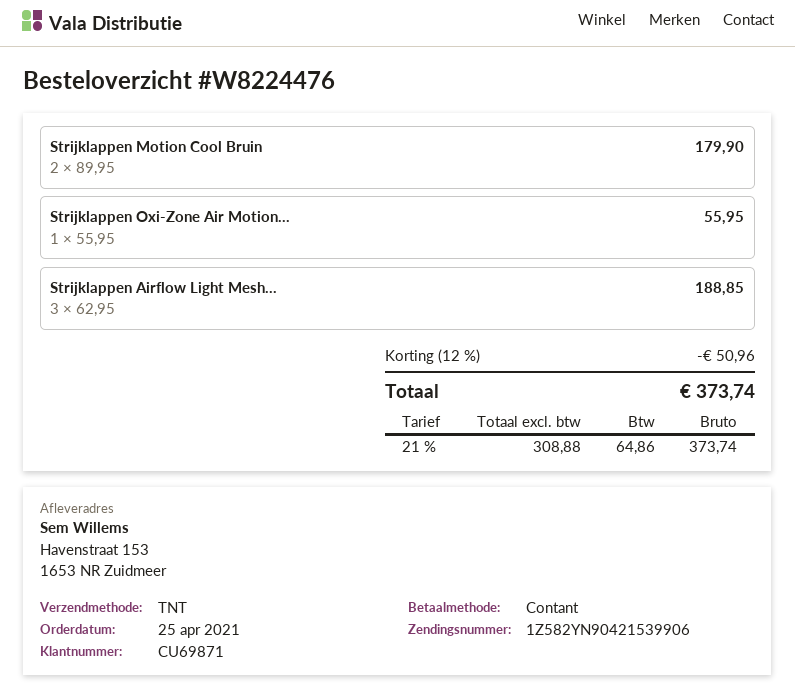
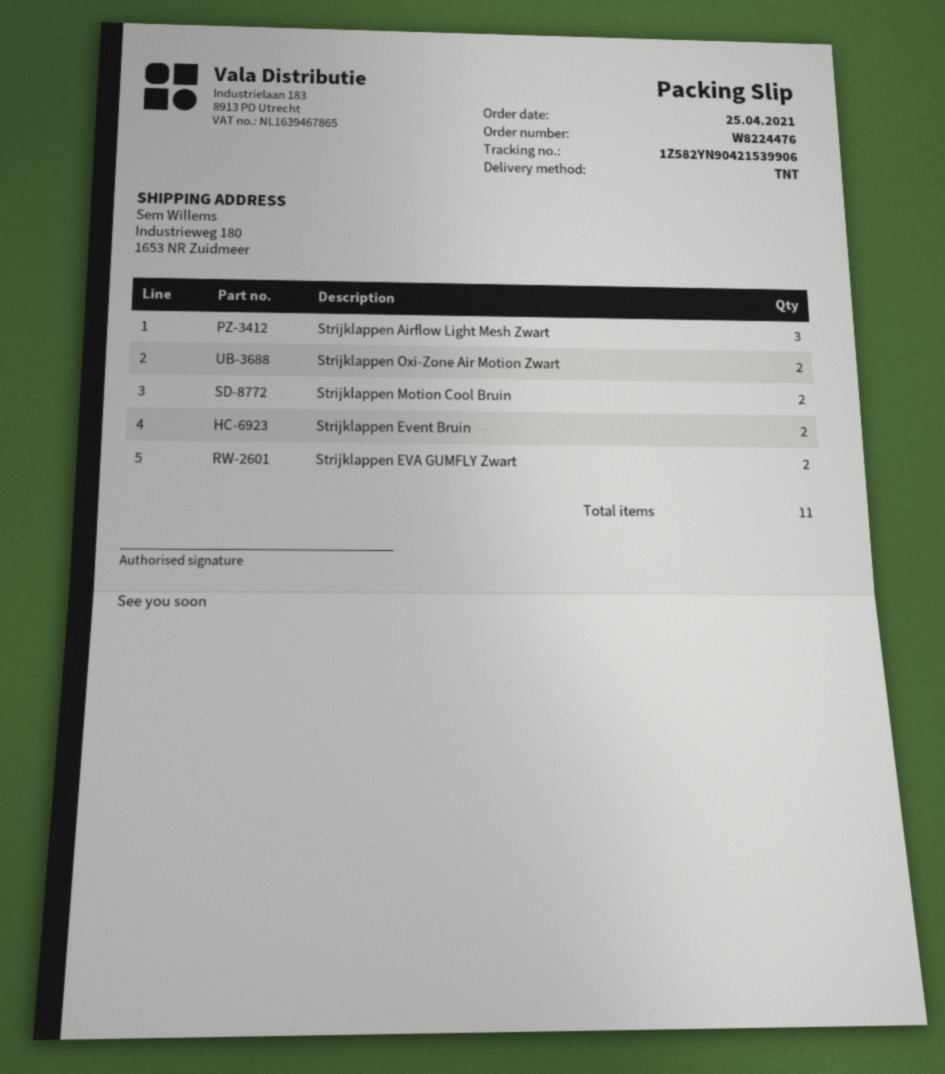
ship to: Havenstraat 153, 1653 NR Zuidmeer -> Industrieweg 180, 1653 NR Zuidmeer
Strijklappen Oxi-Zone Air Motion...: 1 -> 2
Strijklappen Event Bruin: none -> 2
Strijklappen EVA GUMFLY Zwart: none -> 2

